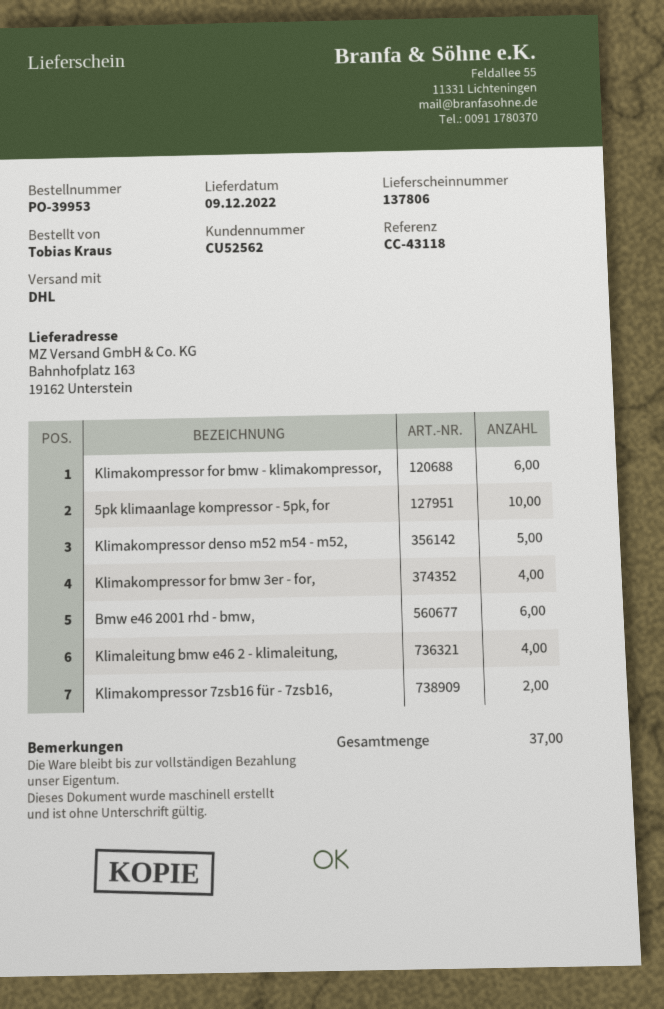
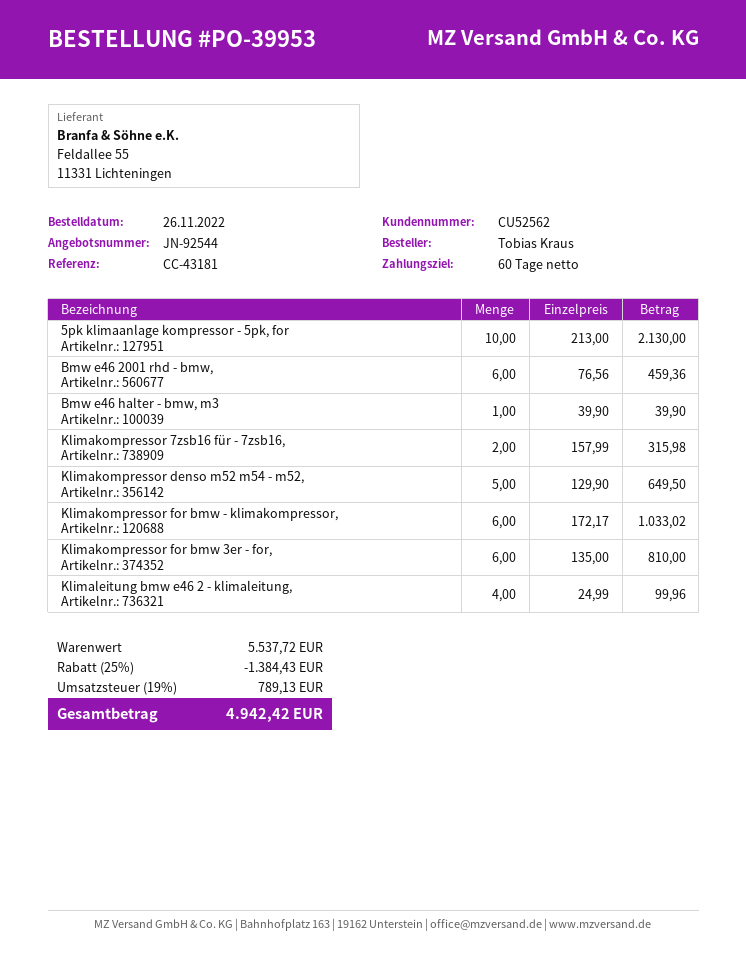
reference: CC-43118 -> CC-43181
Klimakompressor for bmw 3er - for,: 4 -> 6
Bmw e46 halter - bmw, m3: none -> 1

